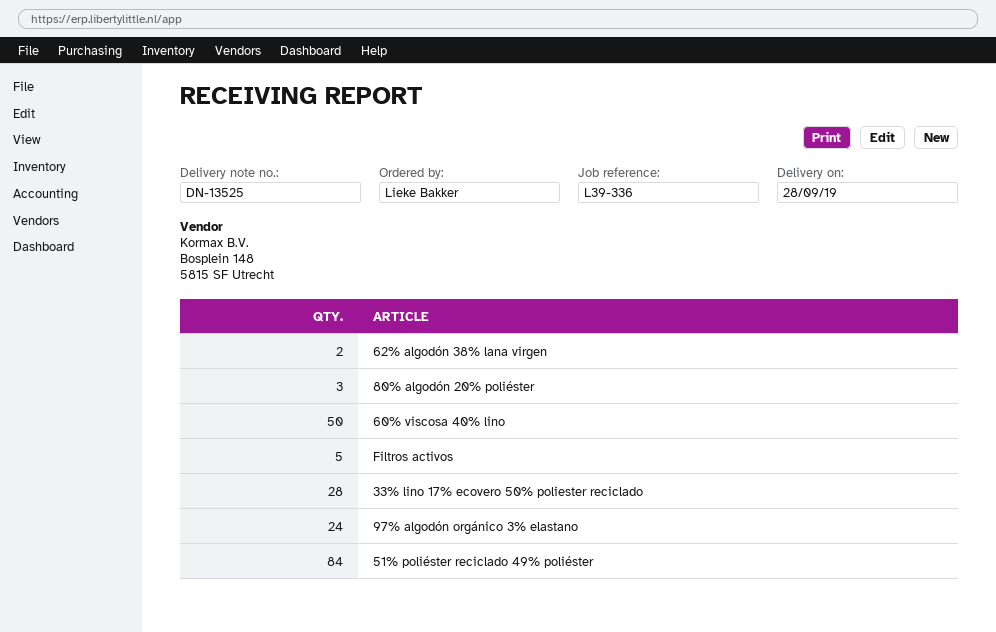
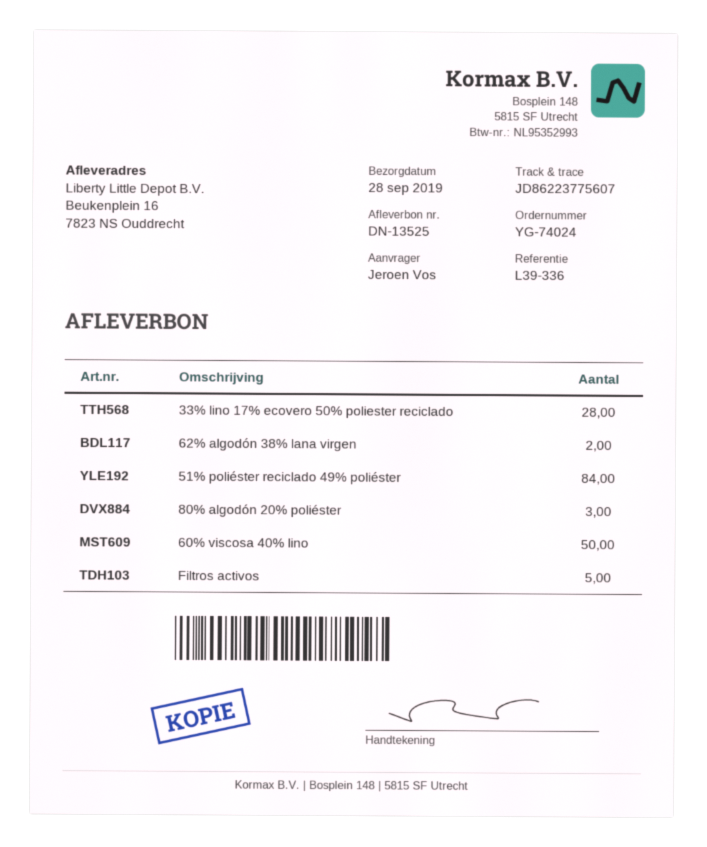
ordered by: Lieke Bakker -> Jeroen Vos
97% algodón orgánico 3% elastano: 24 -> none

